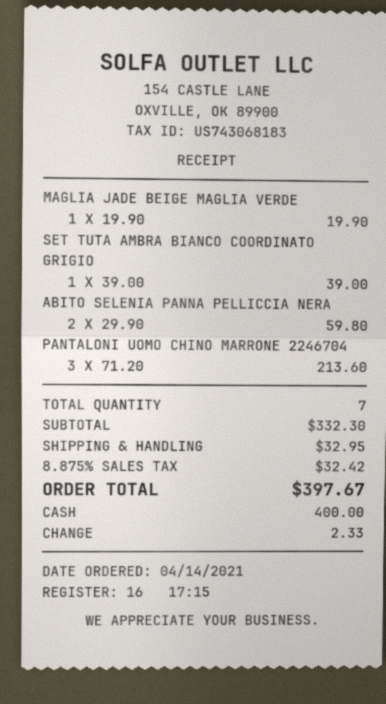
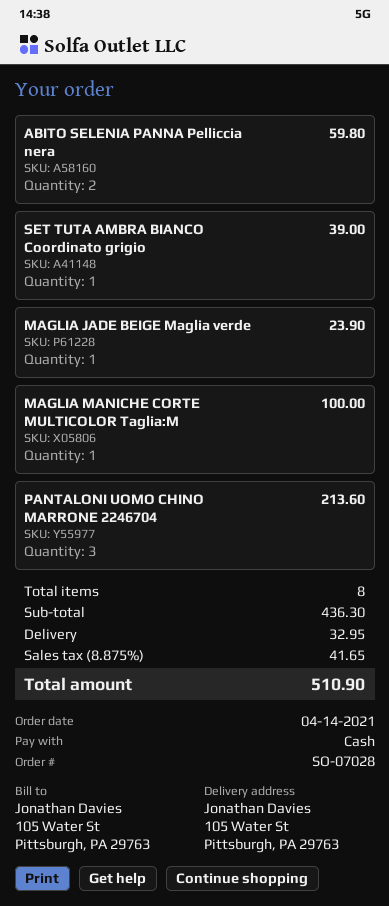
MAGLIA JADE BEIGE MAGLIA VERDE: 1 for 19.90 -> 1 for 23.90
MAGLIA MANICHE CORTE MULTICOLOR Taglia:M: none -> 1 for 100.00
total quantity: 7 -> 8
subtotal: 332.30 -> 436.30
tax: 8.875% = 32.42 -> 8.875% = 41.65
total: 397.67 -> 510.90

